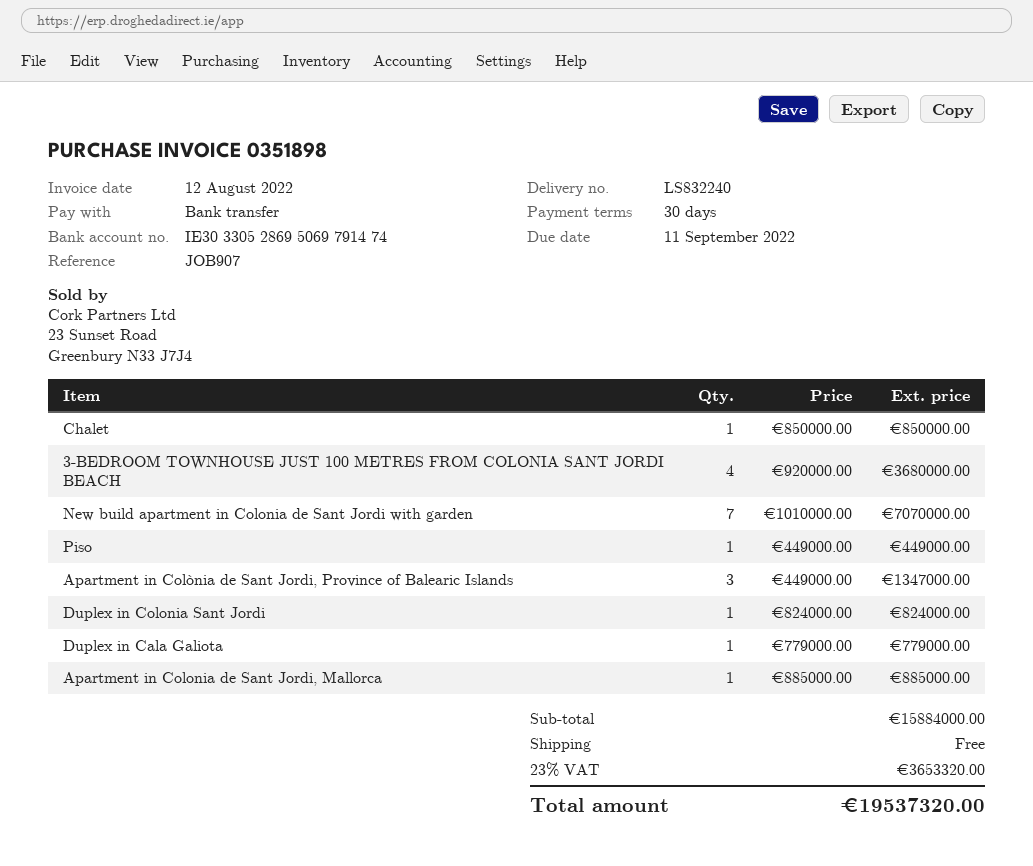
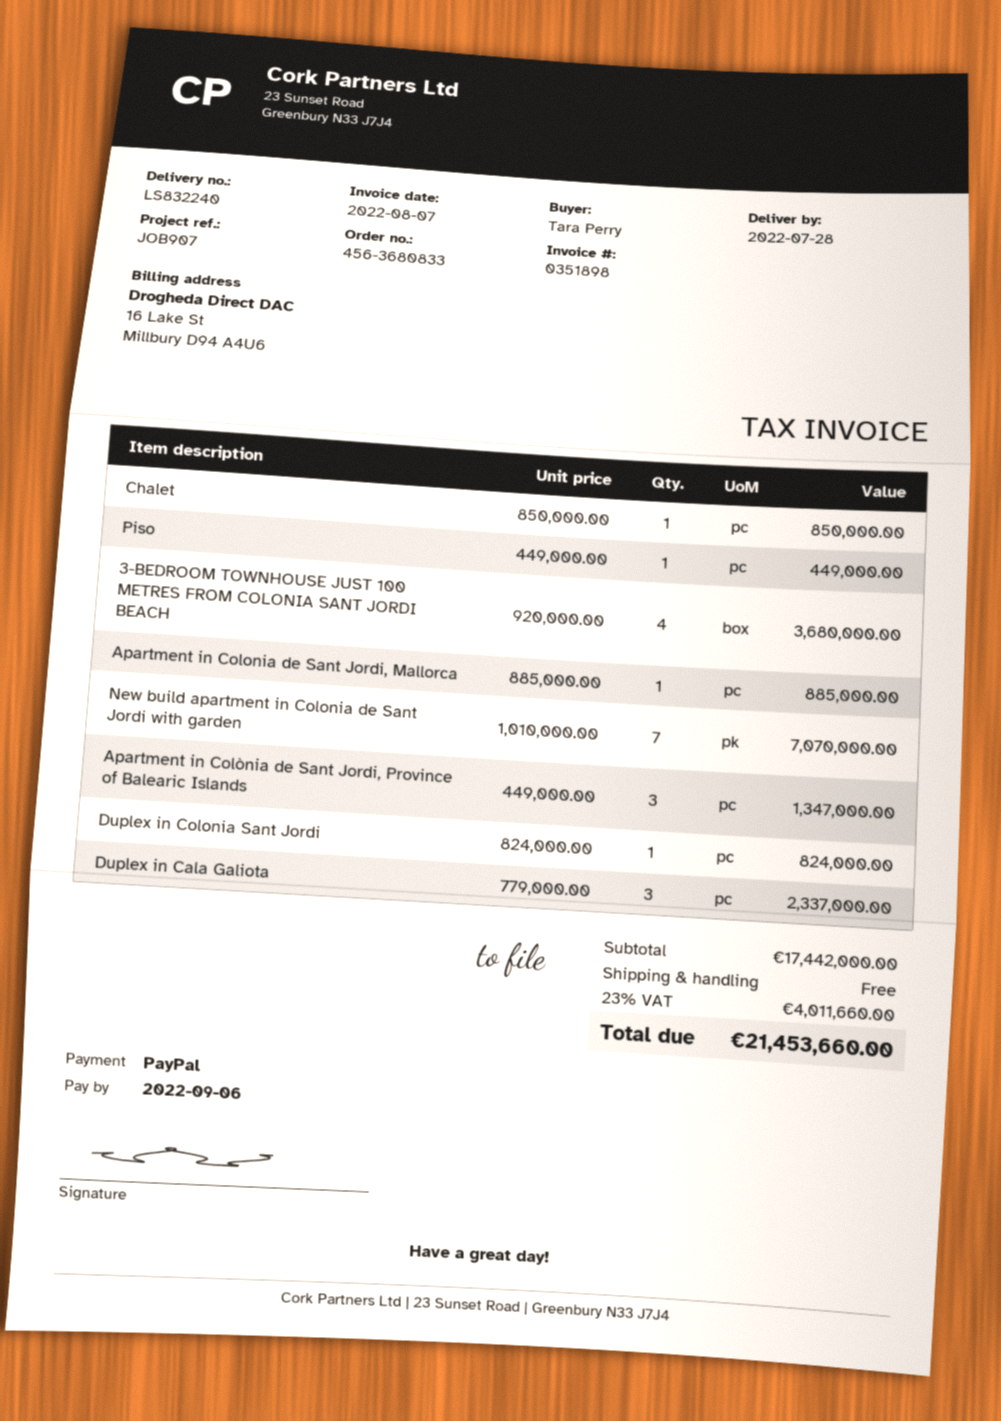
invoice date: 2022-08-12 -> 2022-08-07
due date: 2022-09-11 -> 2022-09-06
payment method: bank transfer -> PayPal
Duplex in Cala Galiota: 1 x 779000.00 = 779000.00 -> 3 x 779000.00 = 2337000.00
subtotal: 15884000.00 -> 17442000.00
tax: 23% = 3653320.00 -> 23% = 4011660.00
total: 19537320.00 -> 21453660.00

